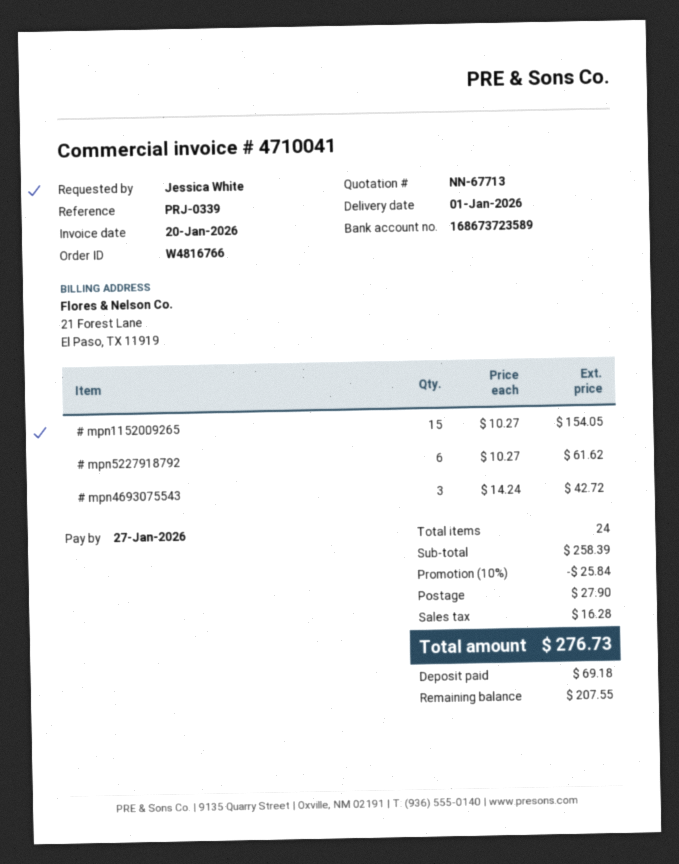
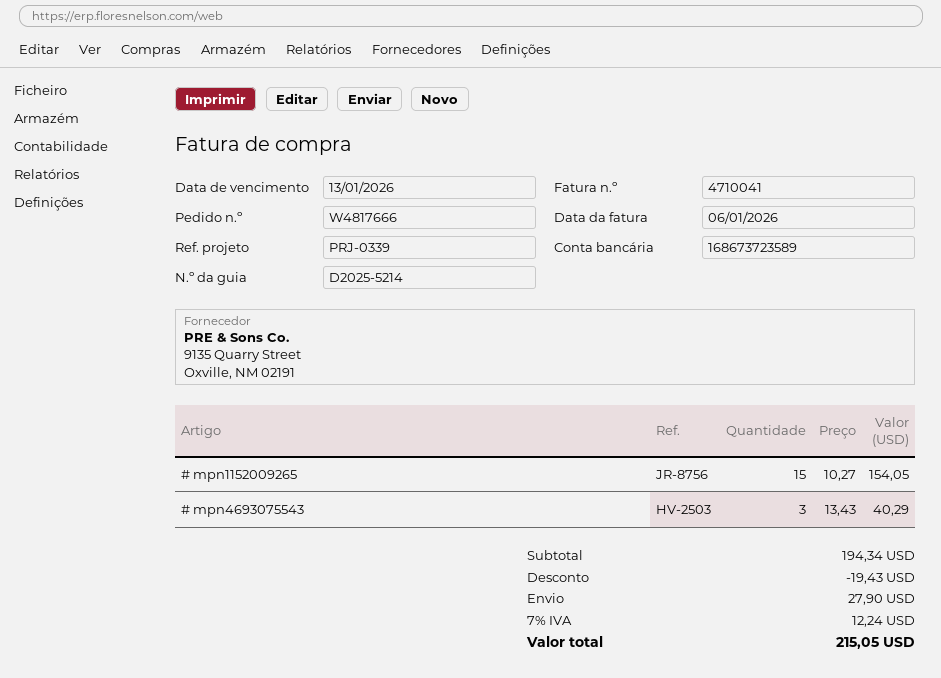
order number: W4816766 -> W4817666
invoice date: 2026-01-20 -> 2026-01-06
due date: 2026-01-27 -> 2026-01-13
# mpn5227918792: 6 x 10.27 = 61.62 -> none
# mpn4693075543: 3 x 14.24 = 42.72 -> 3 x 13.43 = 40.29
subtotal: 258.39 -> 194.34
discount: 25.84 -> 19.43
tax: 16.28 -> 12.24
total: 276.73 -> 215.05

